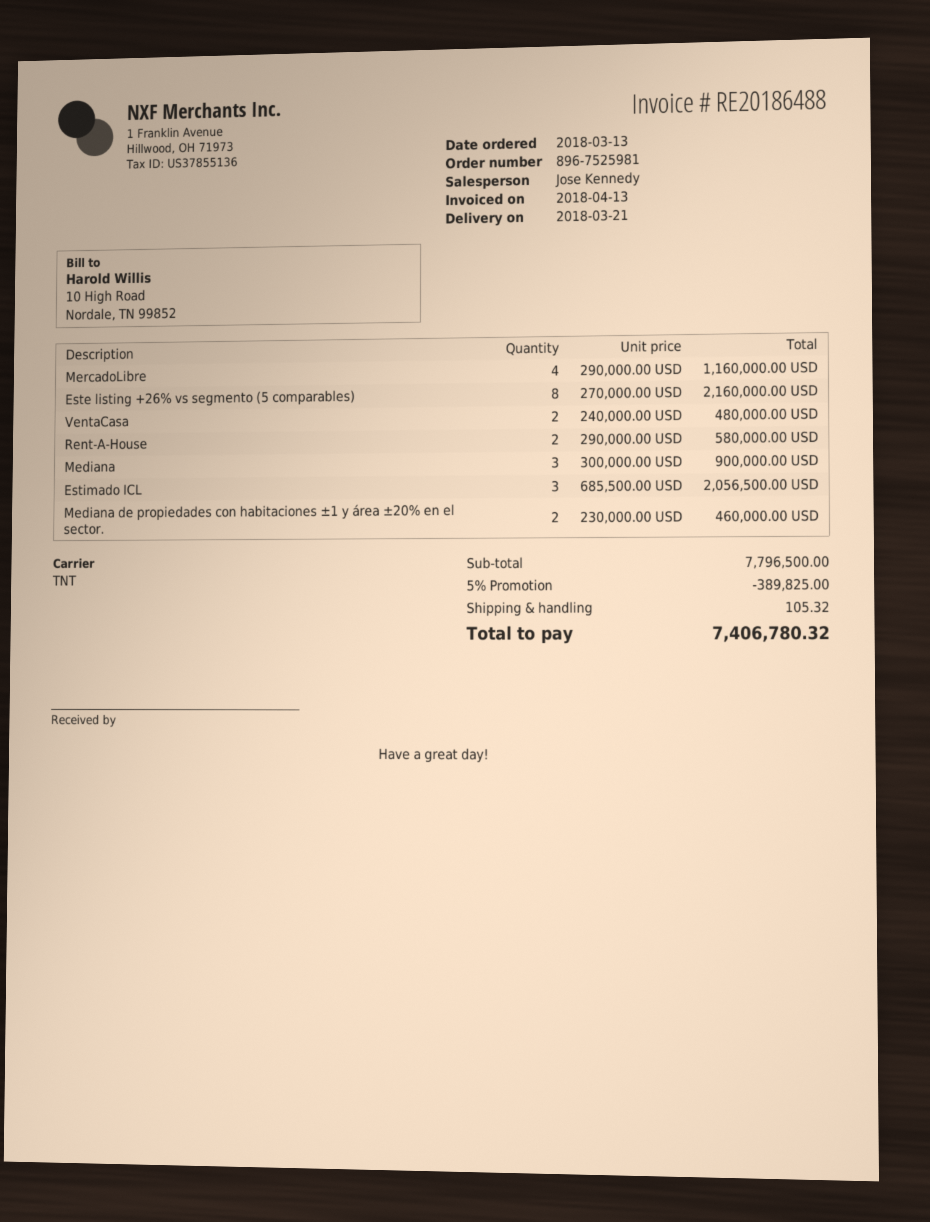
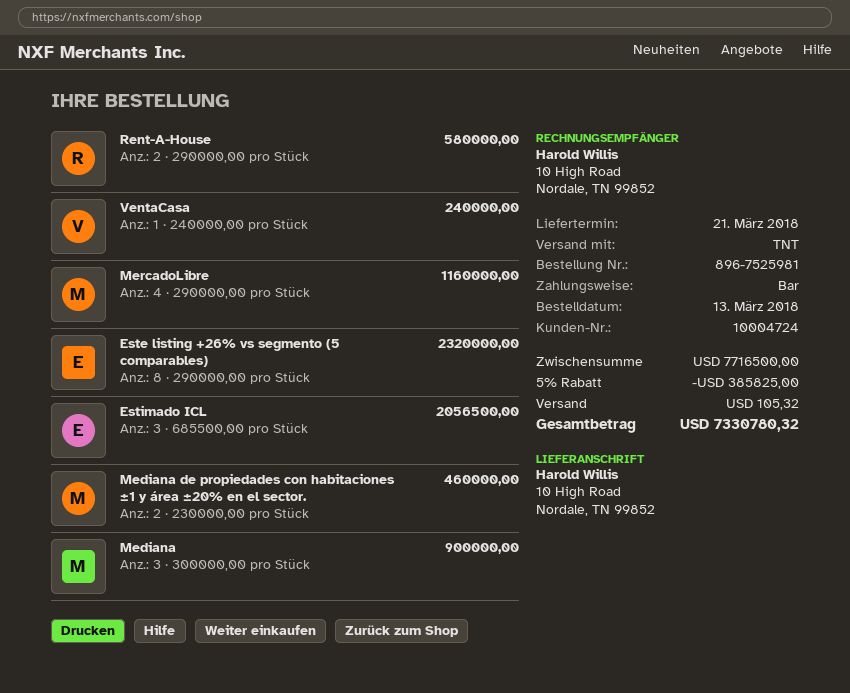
Este listing +26% vs segmento (5 comparables): 8 x 270000.00 = 2160000.00 -> 8 x 290000.00 = 2320000.00
VentaCasa: 2 x 240000.00 = 480000.00 -> 1 x 240000.00 = 240000.00
subtotal: 7796500.00 -> 7716500.00
discount: 5% = 389825.00 -> 5% = 385825.00
total: 7406780.32 -> 7330780.32

